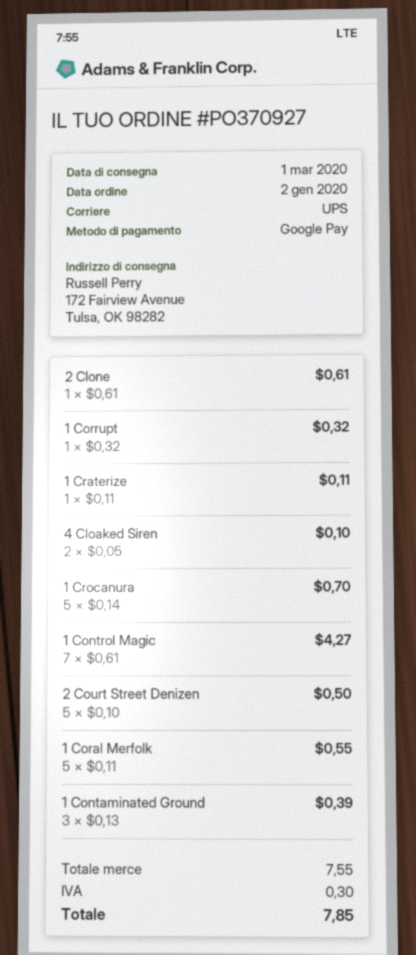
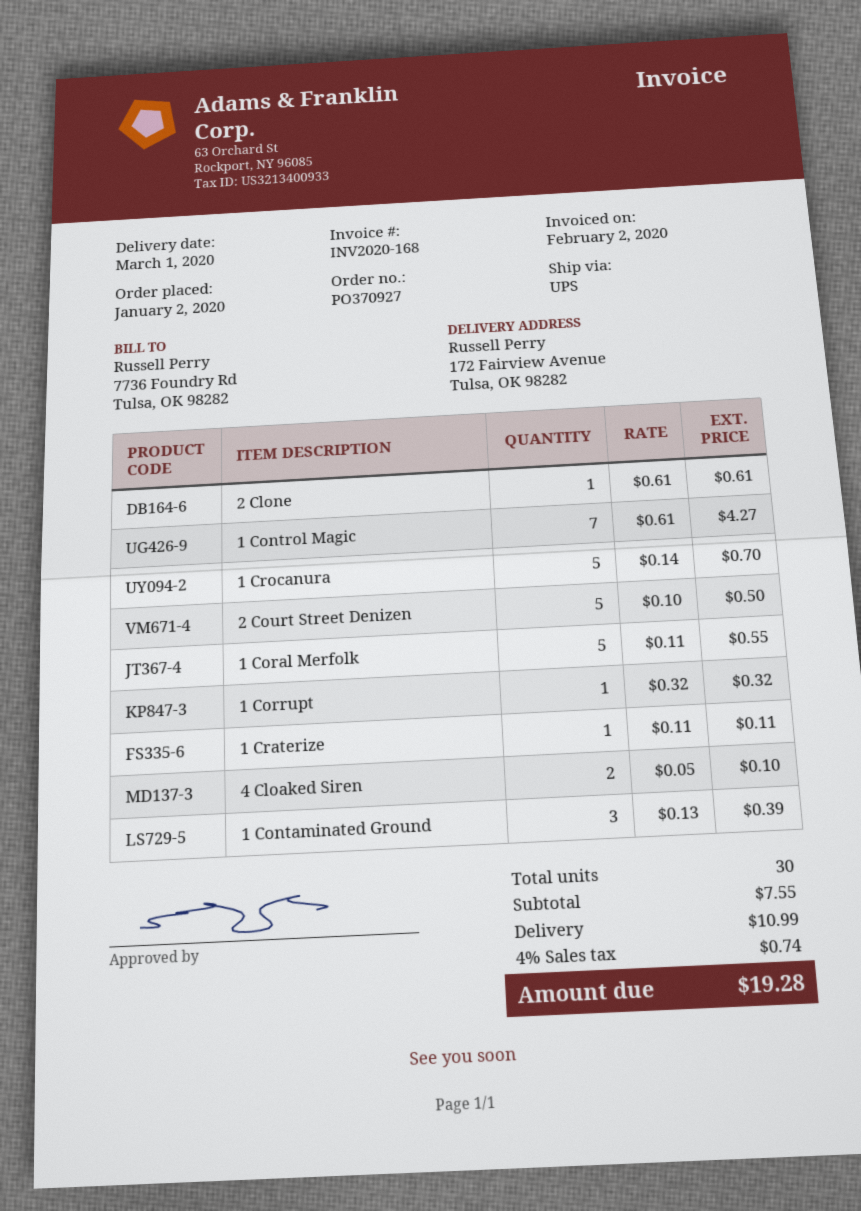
shipping: none -> 10.99
tax: 0.30 -> 0.74
total: 7.85 -> 19.28

